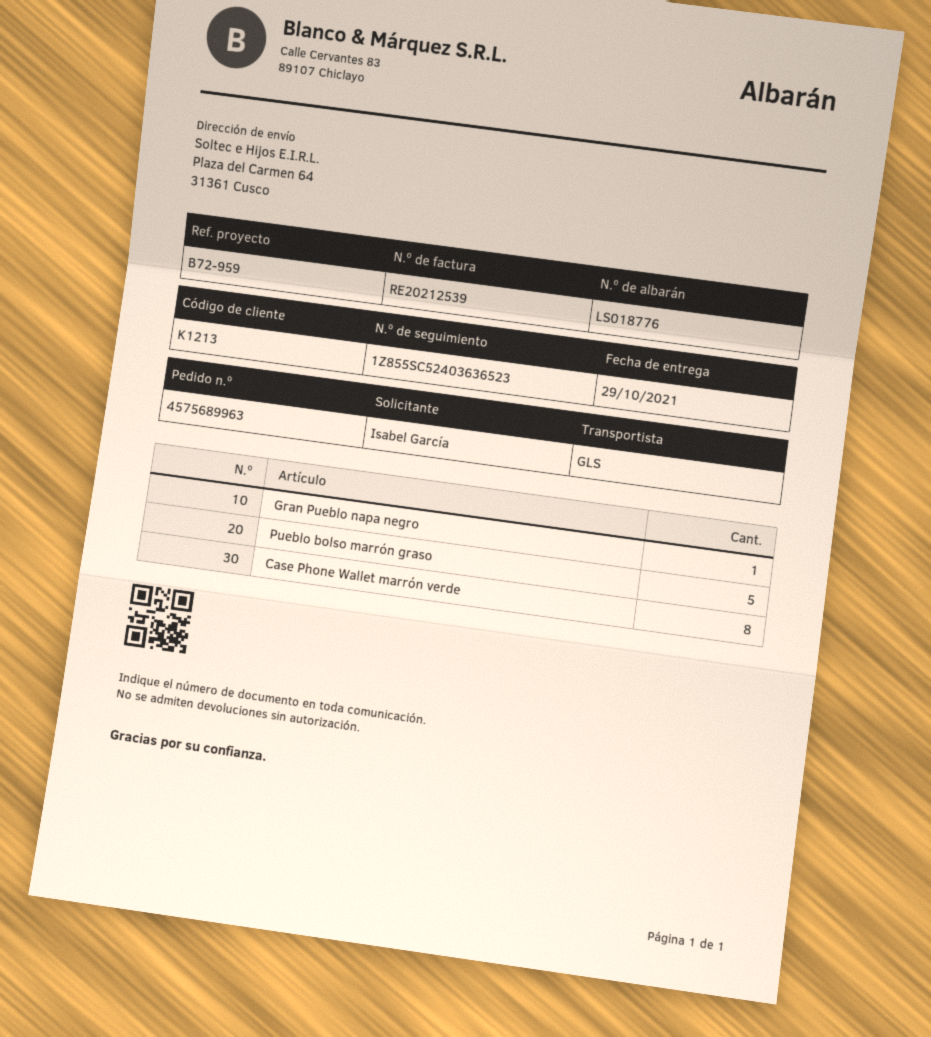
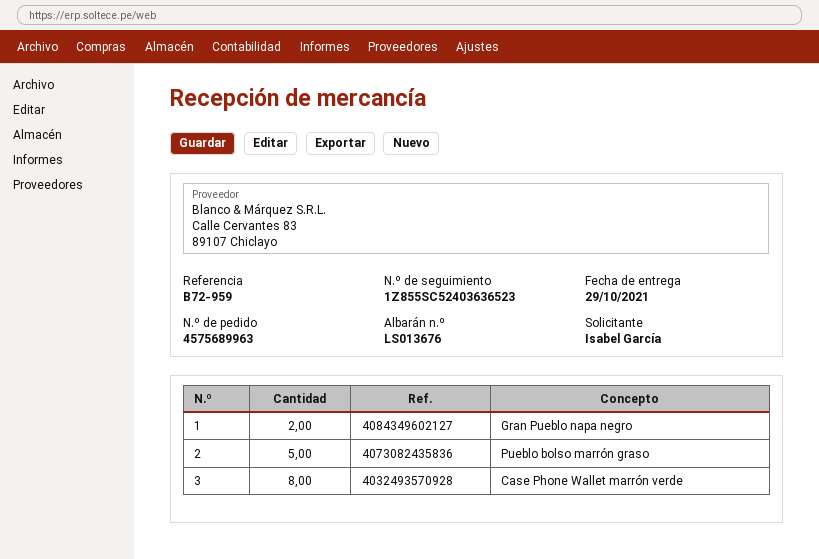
delivery note number: LS018776 -> LS013676
Gran Pueblo napa negro: 1 -> 2

